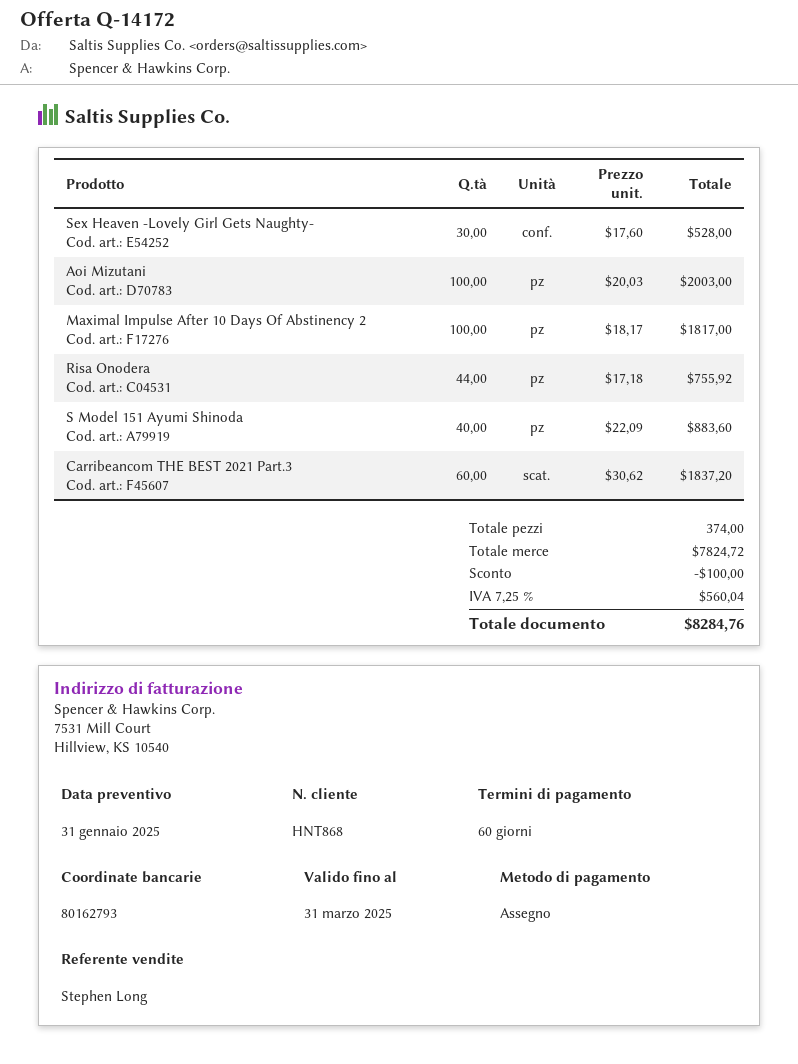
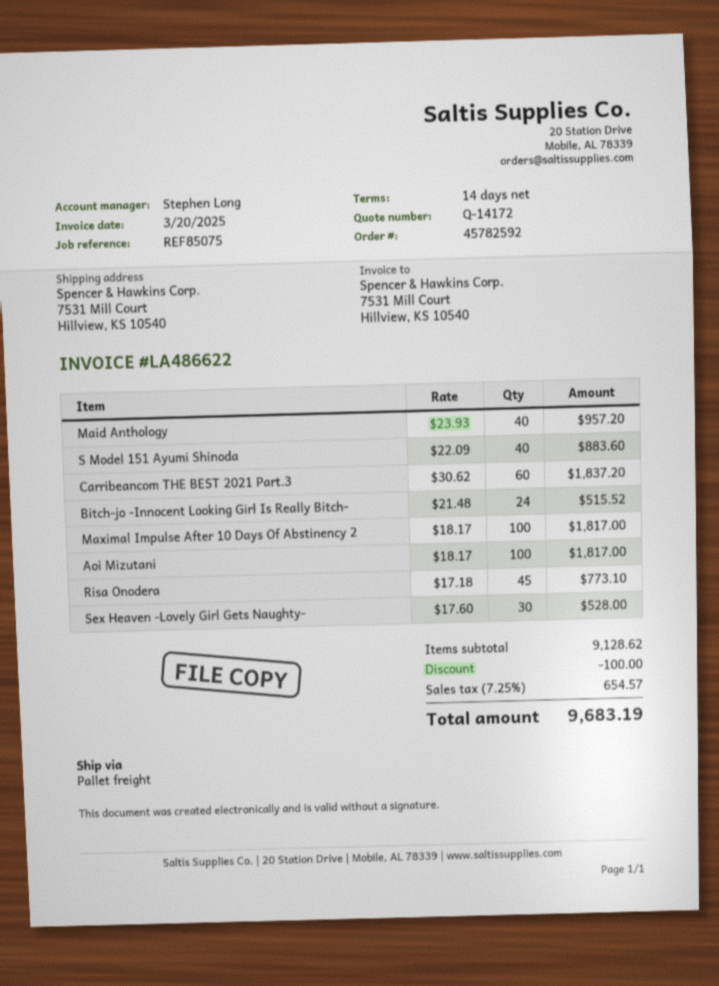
payment terms: 60 days -> 14 days
Aoi Mizutani: 100 x 20.03 = 2003.00 -> 100 x 18.17 = 1817.00
Risa Onodera: 44 x 17.18 = 755.92 -> 45 x 17.18 = 773.10
Maid Anthology: none -> 40 x 23.93 = 957.20
Bitch-jo -Innocent Looking Girl Is Really Bitch-: none -> 24 x 21.48 = 515.52
subtotal: 7824.72 -> 9128.62
tax: 7.25% = 560.04 -> 7.25% = 654.57
total: 8284.76 -> 9683.19

